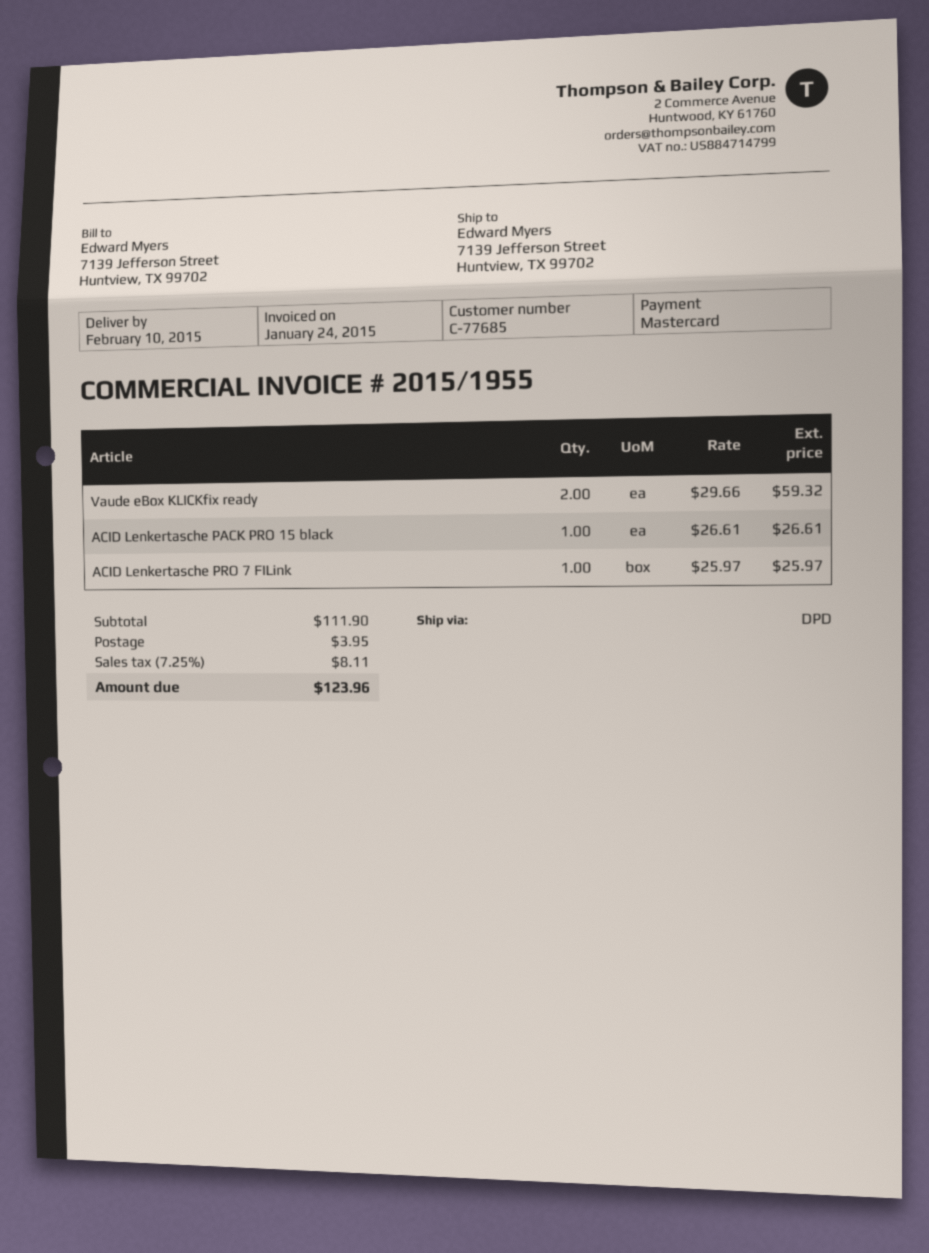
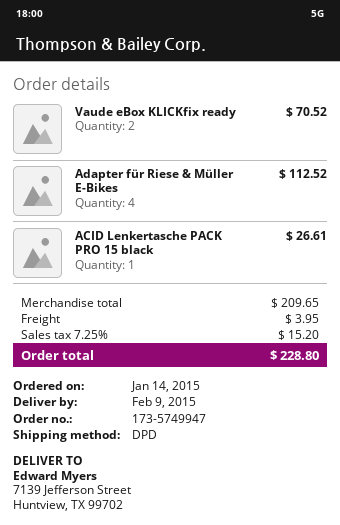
delivery date: 2015-02-10 -> 2015-02-09
Vaude eBox KLICKfix ready: 2 for 59.32 -> 2 for 70.52
ACID Lenkertasche PRO 7 FILink: 1 for 25.97 -> none
Adapter für Riese & Müller E-Bikes: none -> 4 for 112.52
subtotal: 111.90 -> 209.65
tax: 7.25% = 8.11 -> 7.25% = 15.20
total: 123.96 -> 228.80

